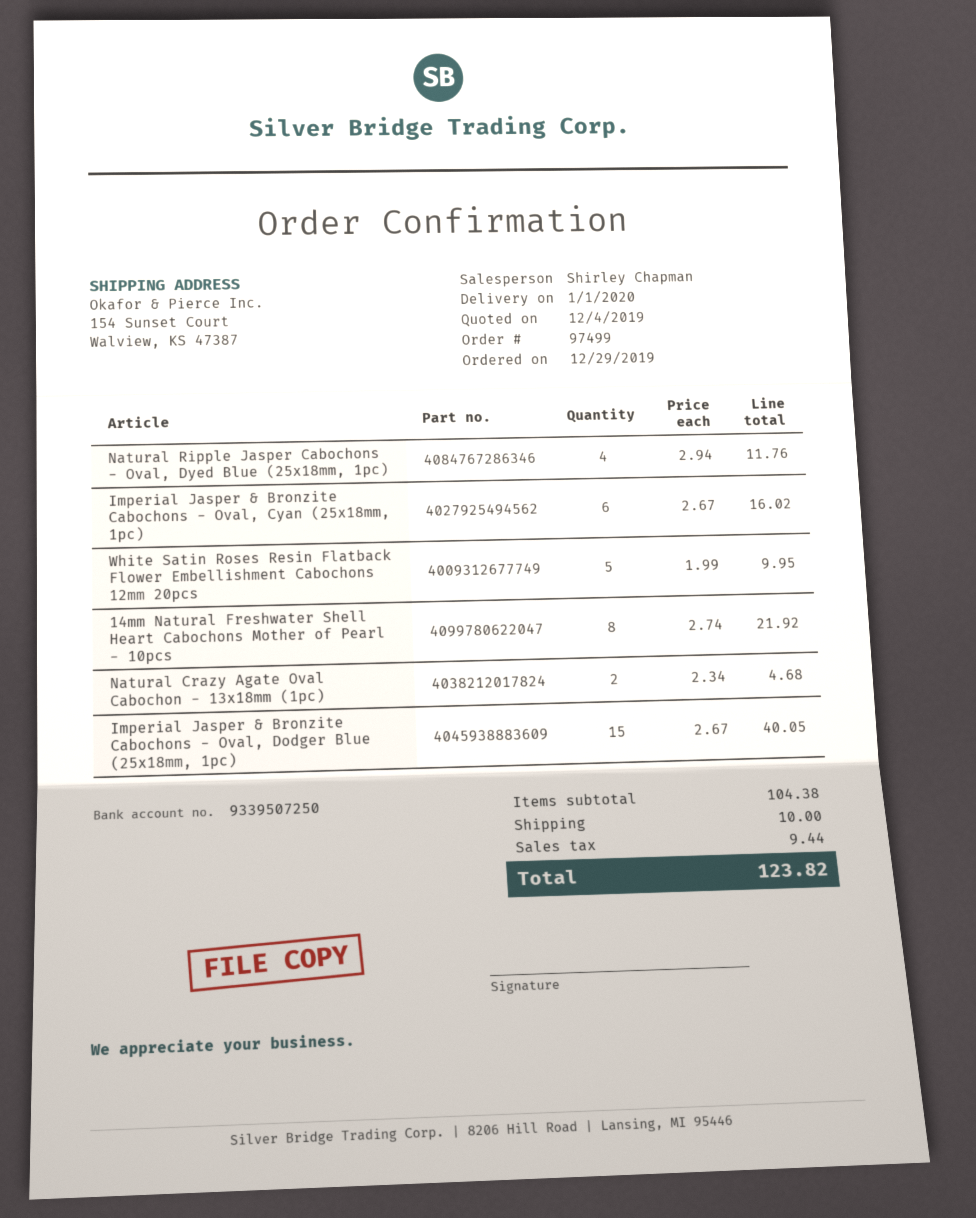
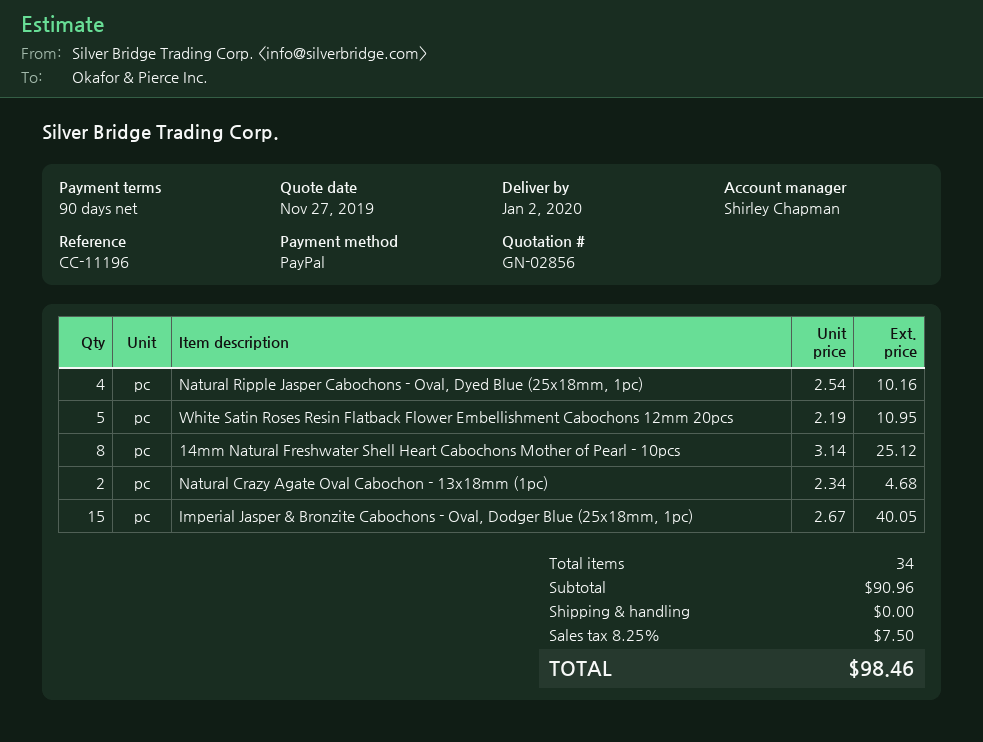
quote date: 2019-12-04 -> 2019-11-27
delivery date: 2020-01-01 -> 2020-01-02
Natural Ripple Jasper Cabochons - Oval, Dyed Blue (25x18mm, 1pc): 4 x 2.94 = 11.76 -> 4 x 2.54 = 10.16
Imperial Jasper & Bronzite Cabochons - Oval, Cyan (25x18mm, 1pc): 6 x 2.67 = 16.02 -> none
White Satin Roses Resin Flatback Flower Embellishment Cabochons 12mm 20pcs: 5 x 1.99 = 9.95 -> 5 x 2.19 = 10.95
14mm Natural Freshwater Shell Heart Cabochons Mother of Pearl - 10pcs: 8 x 2.74 = 21.92 -> 8 x 3.14 = 25.12
subtotal: 104.38 -> 90.96
shipping: 10.00 -> 0.00
tax: 9.44 -> 7.50
total: 123.82 -> 98.46

